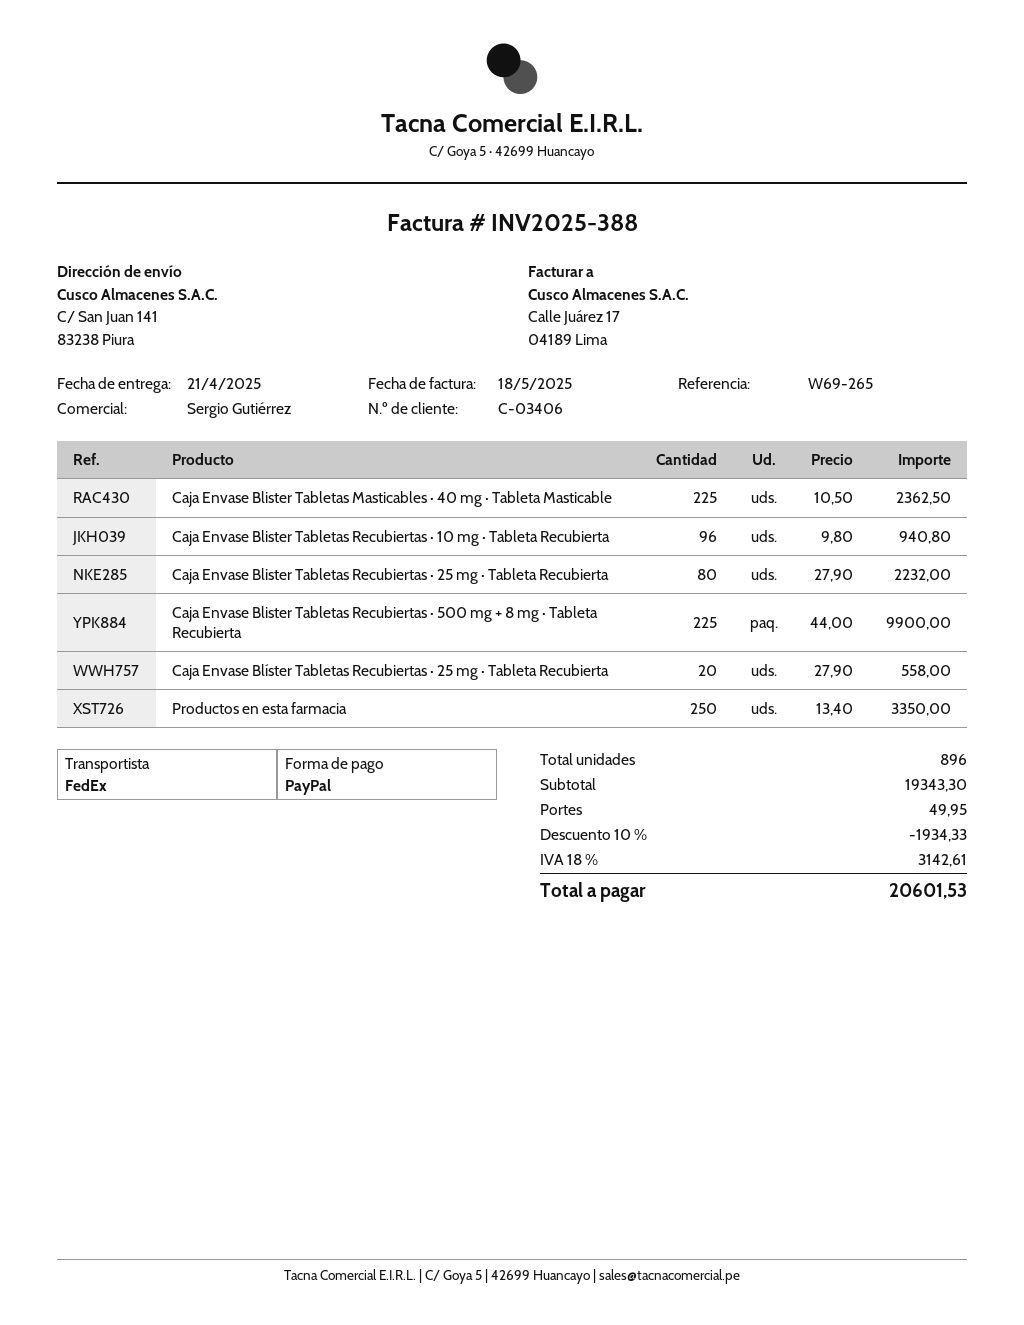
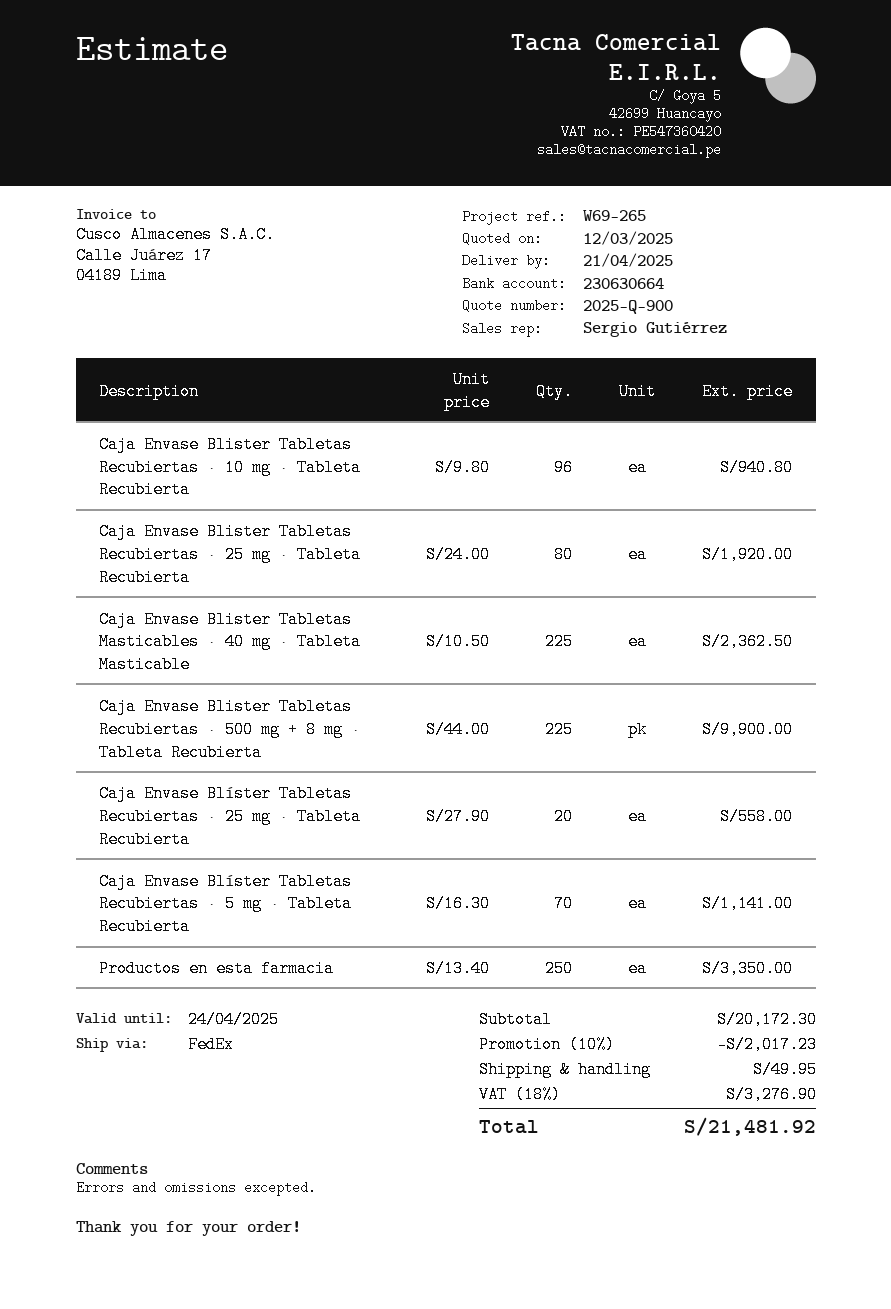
Caja Envase Blister Tabletas Recubiertas · 25 mg · Tableta Recubierta: 80 x 27.90 = 2232.00 -> 80 x 24.00 = 1920.00
Caja Envase Blíster Tabletas Recubiertas · 5 mg · Tableta Recubierta: none -> 70 x 16.30 = 1141.00
subtotal: 19343.30 -> 20172.30
discount: 10% = 1934.33 -> 10% = 2017.23
tax: 18% = 3142.61 -> 18% = 3276.90
total: 20601.53 -> 21481.92

